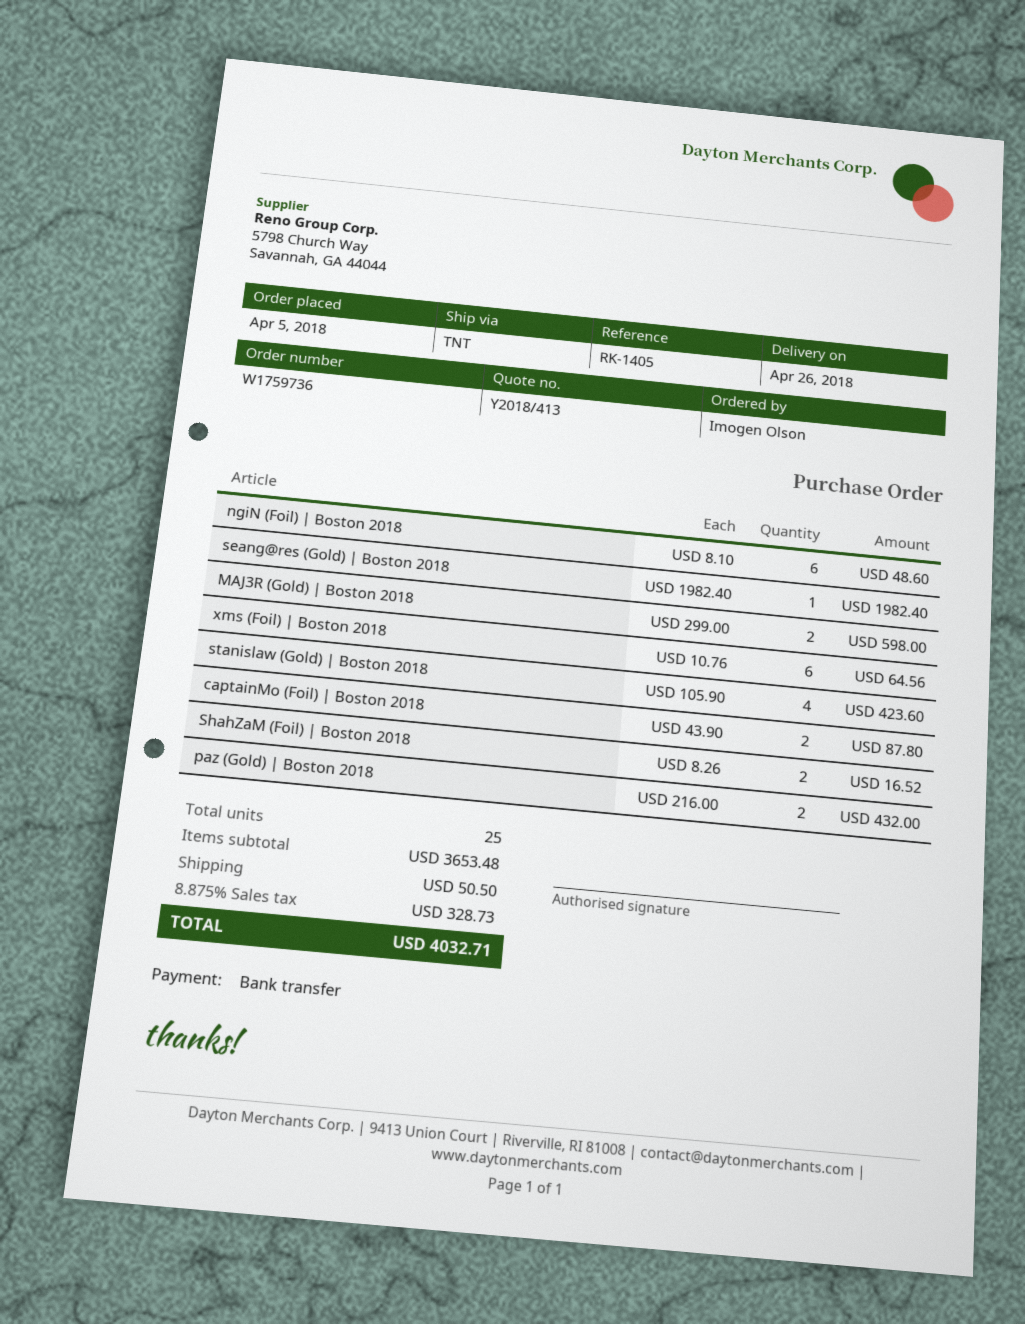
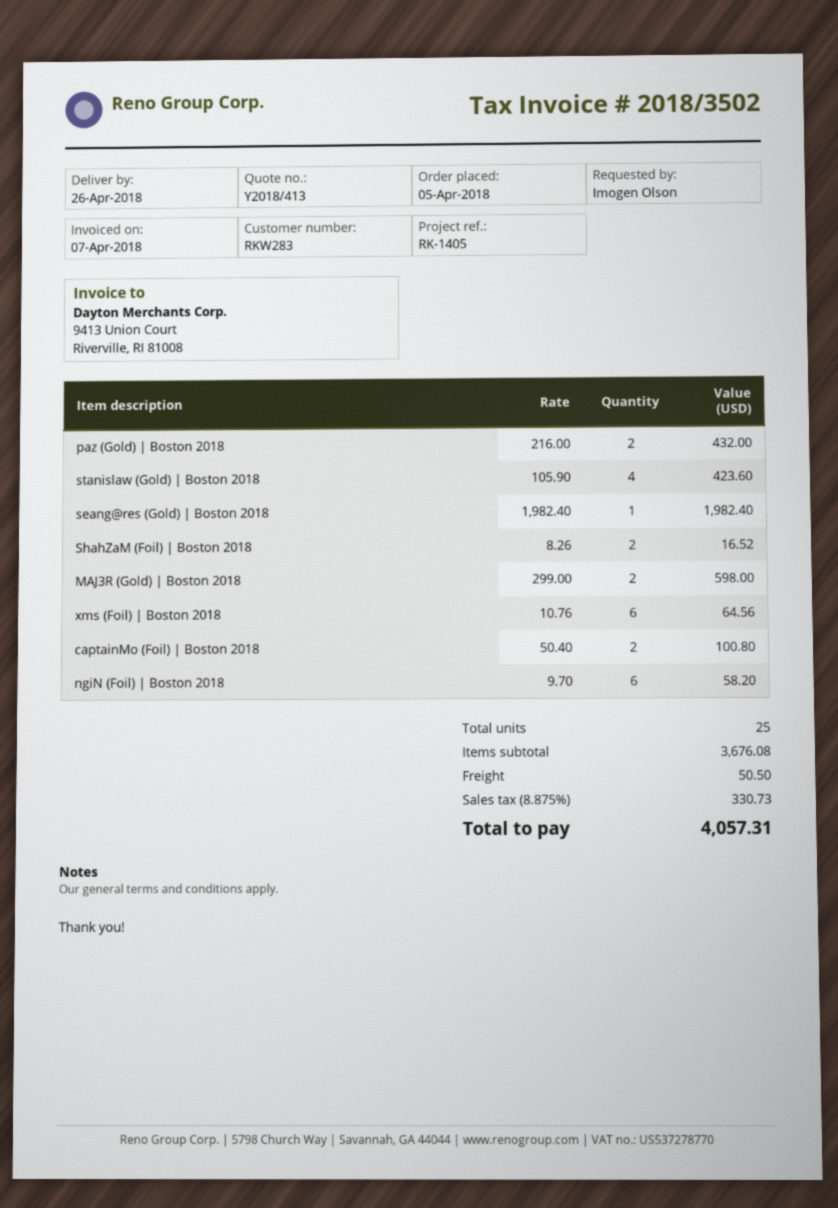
ngiN (Foil) | Boston 2018: 6 x 8.10 = 48.60 -> 6 x 9.70 = 58.20
captainMo (Foil) | Boston 2018: 2 x 43.90 = 87.80 -> 2 x 50.40 = 100.80
subtotal: 3653.48 -> 3676.08
tax: 8.875% = 328.73 -> 8.875% = 330.73
total: 4032.71 -> 4057.31

